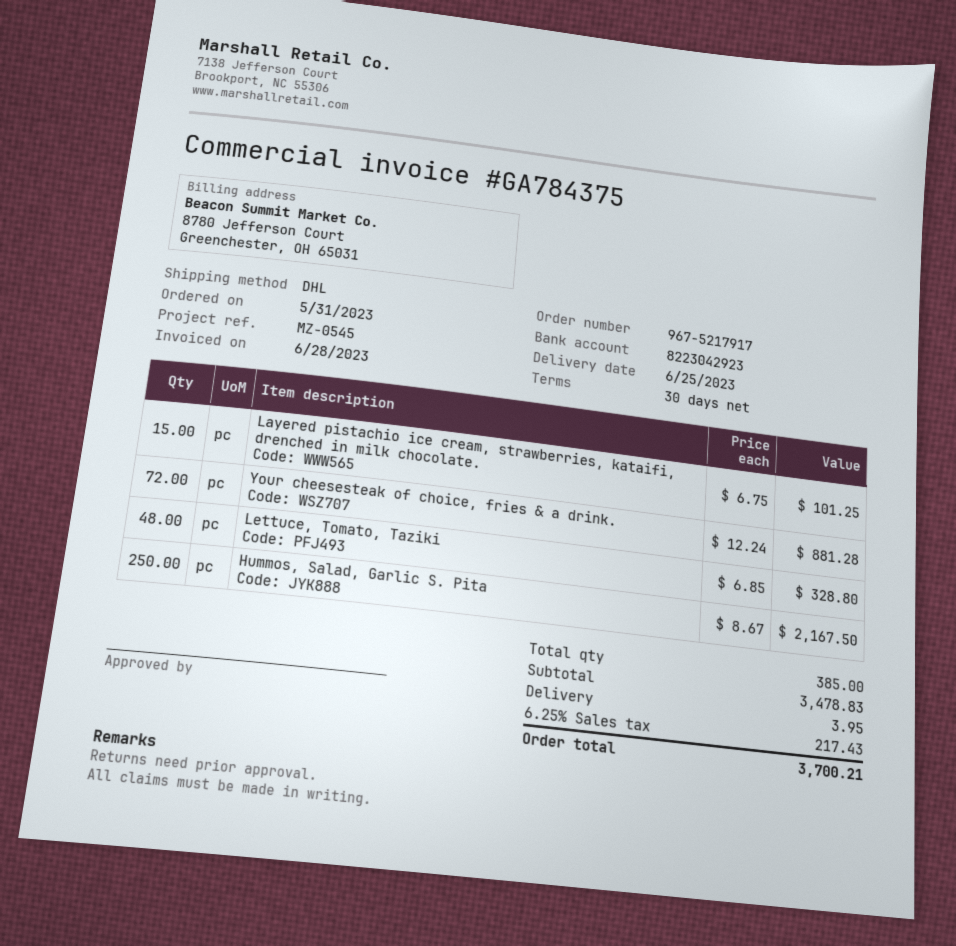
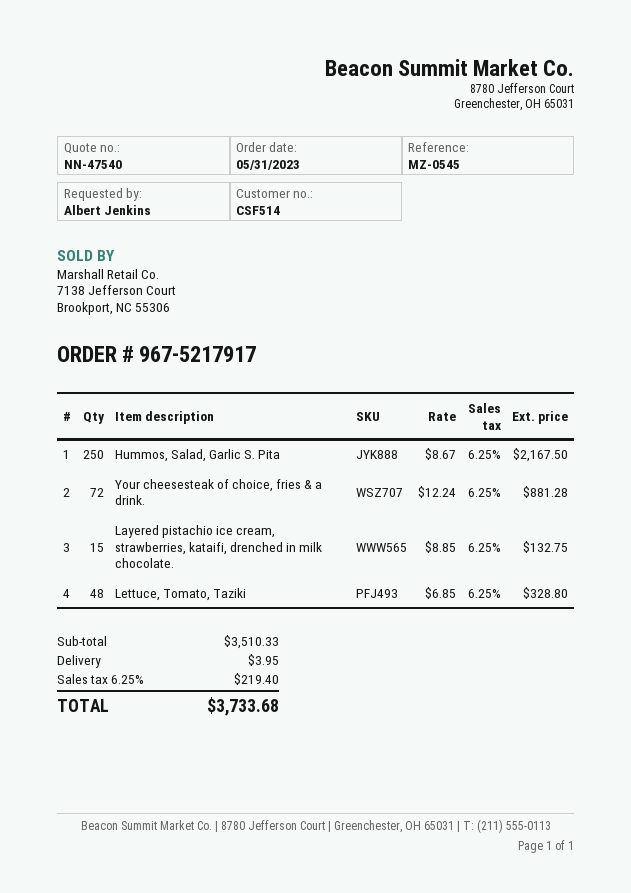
Layered pistachio ice cream, strawberries, kataifi, drenched in milk chocolate.: 15 x 6.75 = 101.25 -> 15 x 8.85 = 132.75
subtotal: 3478.83 -> 3510.33
tax: 6.25% = 217.43 -> 6.25% = 219.40
total: 3700.21 -> 3733.68

